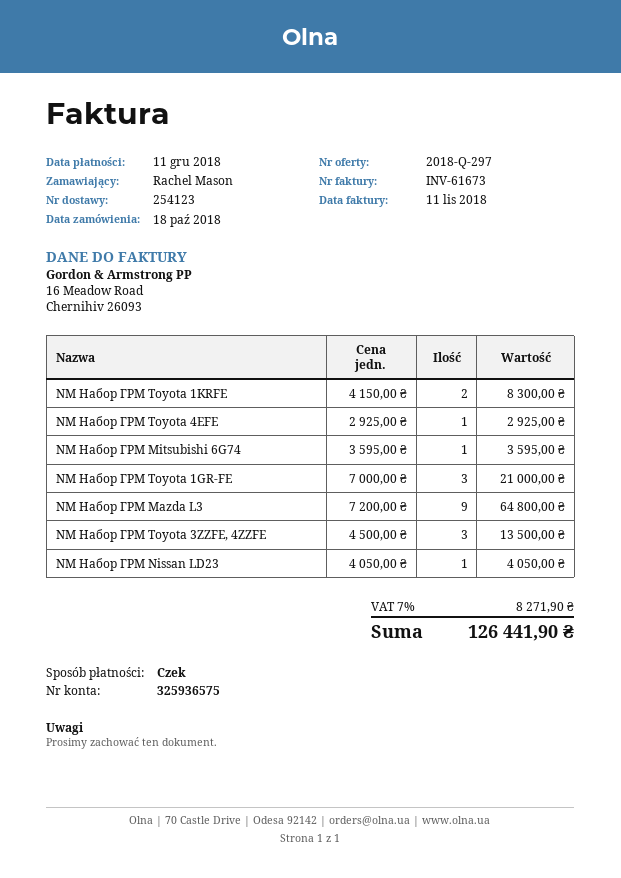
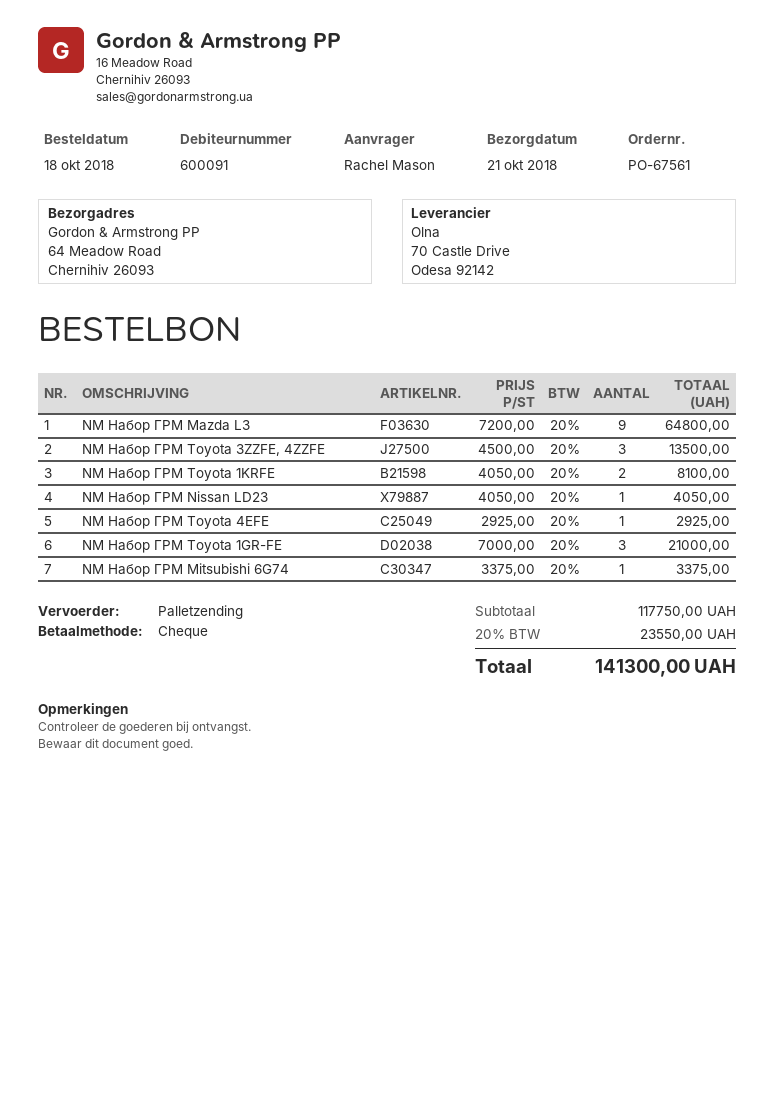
NM Набор ГРМ Toyota 1KRFE: 2 x 4150.00 = 8300.00 -> 2 x 4050.00 = 8100.00
NM Набор ГРМ Mitsubishi 6G74: 1 x 3595.00 = 3595.00 -> 1 x 3375.00 = 3375.00
tax: 7% = 8271.90 -> 20% = 23550.00
total: 126441.90 -> 141300.00

